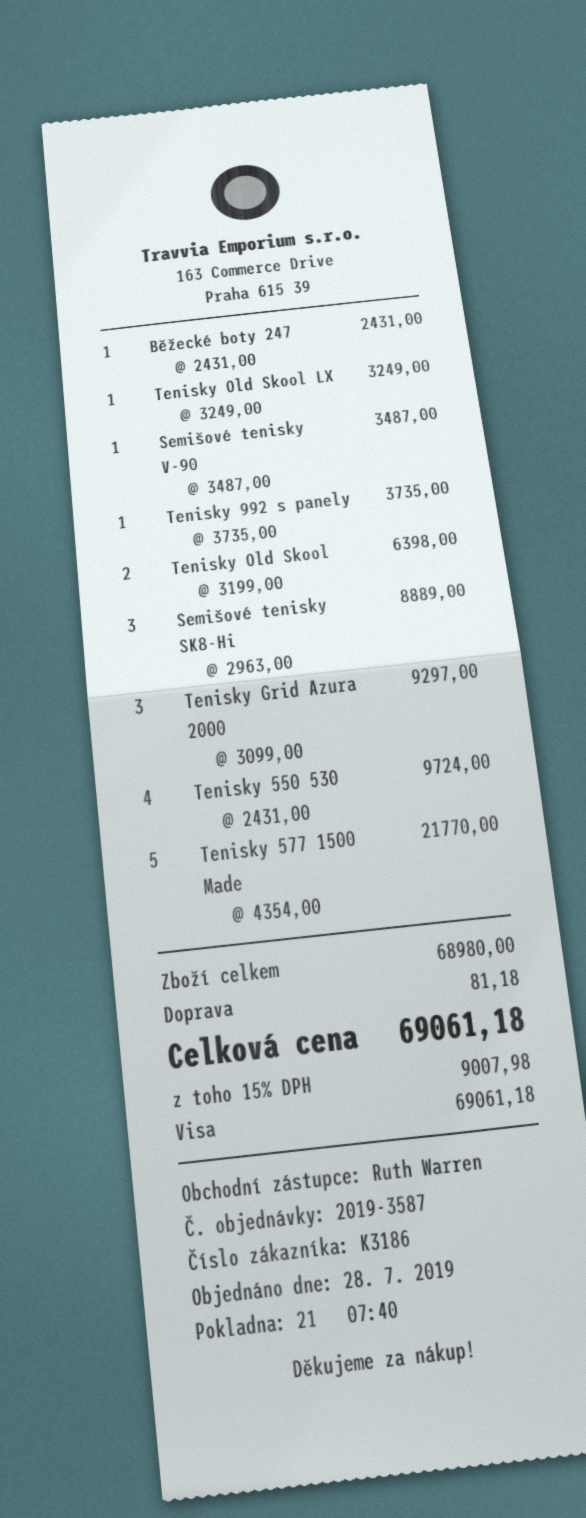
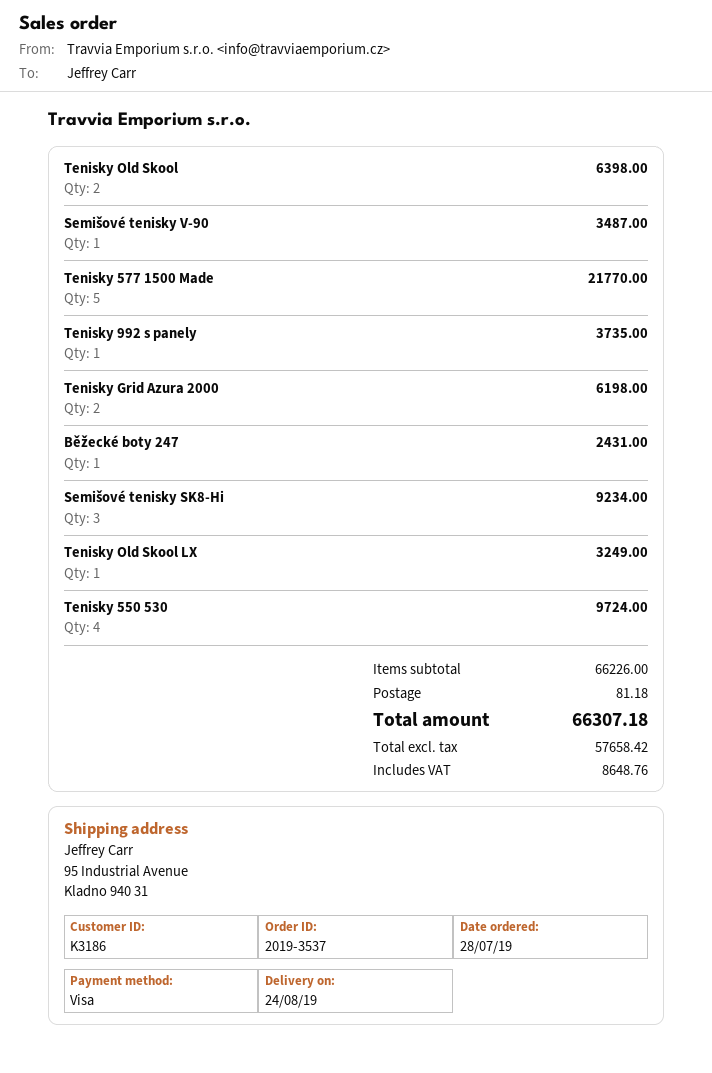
order number: 2019-3587 -> 2019-3537
Semišové tenisky SK8-Hi: 3 for 8889.00 -> 3 for 9234.00
Tenisky Grid Azura 2000: 3 for 9297.00 -> 2 for 6198.00
subtotal: 68980.00 -> 66226.00
tax: 9007.98 -> 8648.76
total: 69061.18 -> 66307.18

